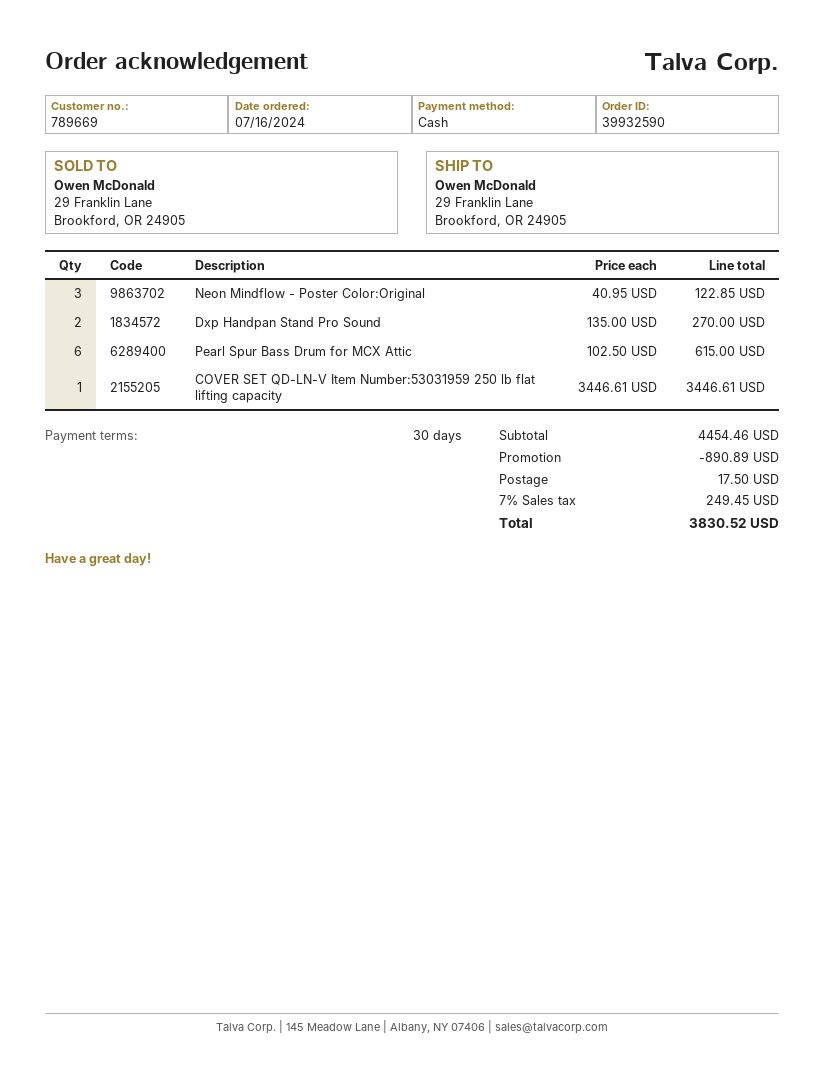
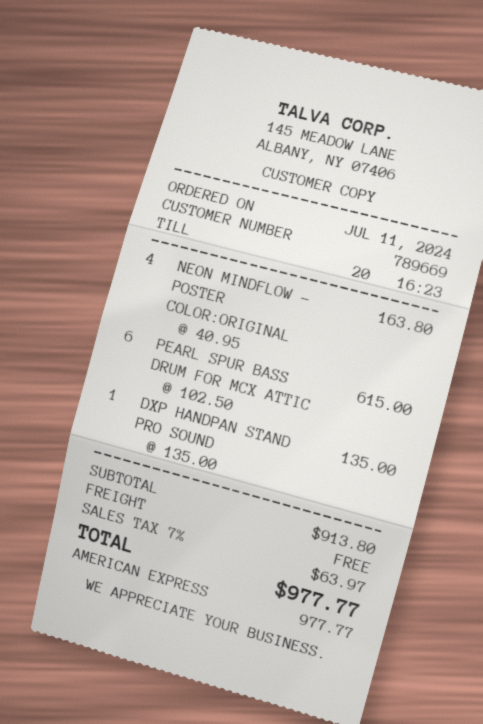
order date: 2024-07-16 -> 2024-07-11
payment method: cash -> American Express
Neon Mindflow - Poster Color:Original: 3 x 40.95 = 122.85 -> 4 x 40.95 = 163.80
Dxp Handpan Stand Pro Sound: 2 x 135.00 = 270.00 -> 1 x 135.00 = 135.00
COVER SET QD-LN-V Item Number:53031959 250 lb flat lifting capacity: 1 x 3446.61 = 3446.61 -> none
subtotal: 4454.46 -> 913.80
discount: 890.89 -> none
shipping: 17.50 -> 0.00
tax: 7% = 249.45 -> 7% = 63.97
total: 3830.52 -> 977.77

